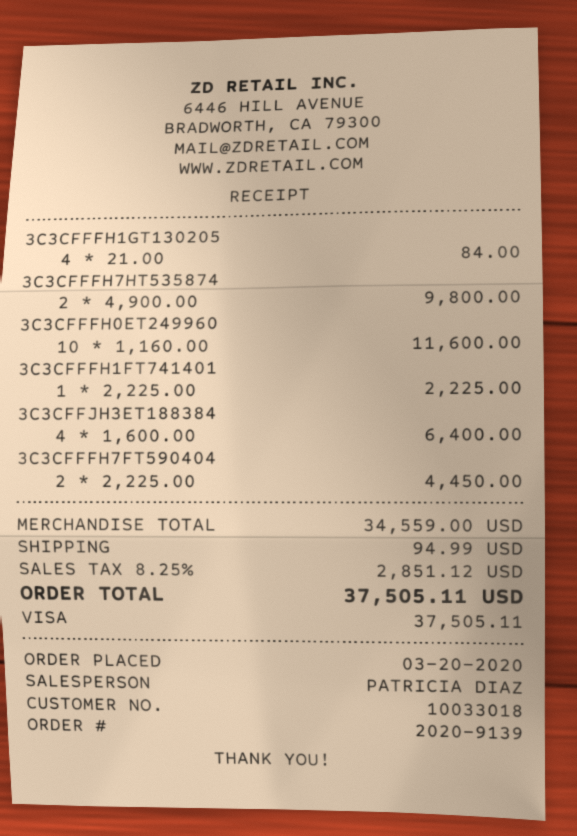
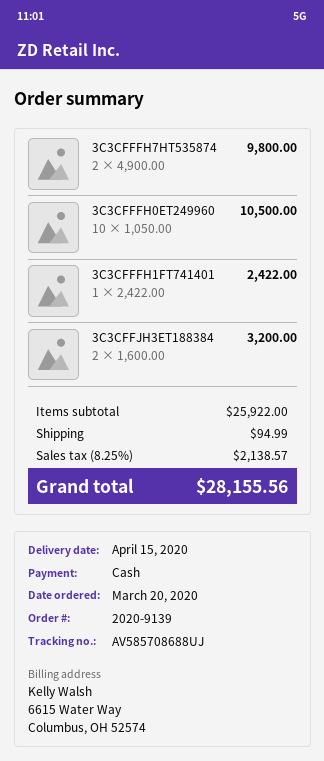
payment method: Visa -> cash
3C3CFFFH1GT130205: 4 x 21.00 = 84.00 -> none
3C3CFFFH0ET249960: 10 x 1160.00 = 11600.00 -> 10 x 1050.00 = 10500.00
3C3CFFFH1FT741401: 1 x 2225.00 = 2225.00 -> 1 x 2422.00 = 2422.00
3C3CFFJH3ET188384: 4 x 1600.00 = 6400.00 -> 2 x 1600.00 = 3200.00
3C3CFFFH7FT590404: 2 x 2225.00 = 4450.00 -> none
subtotal: 34559.00 -> 25922.00
tax: 8.25% = 2851.12 -> 8.25% = 2138.57
total: 37505.11 -> 28155.56

